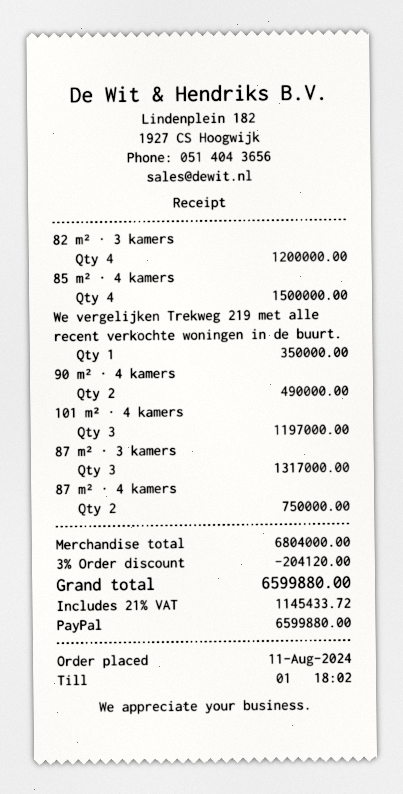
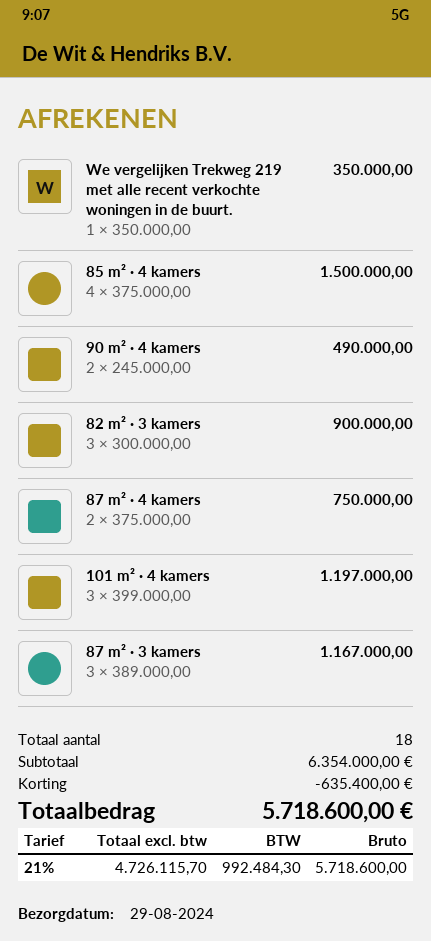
82 m² · 3 kamers: 4 for 1200000.00 -> 3 for 900000.00
87 m² · 3 kamers: 3 for 1317000.00 -> 3 for 1167000.00
subtotal: 6804000.00 -> 6354000.00
discount: 204120.00 -> 635400.00
tax: 21% = 1145433.72 -> 21% = 992484.30
total: 6599880.00 -> 5718600.00

